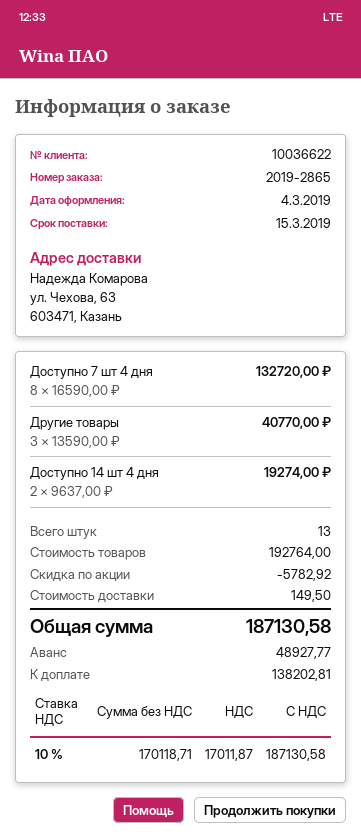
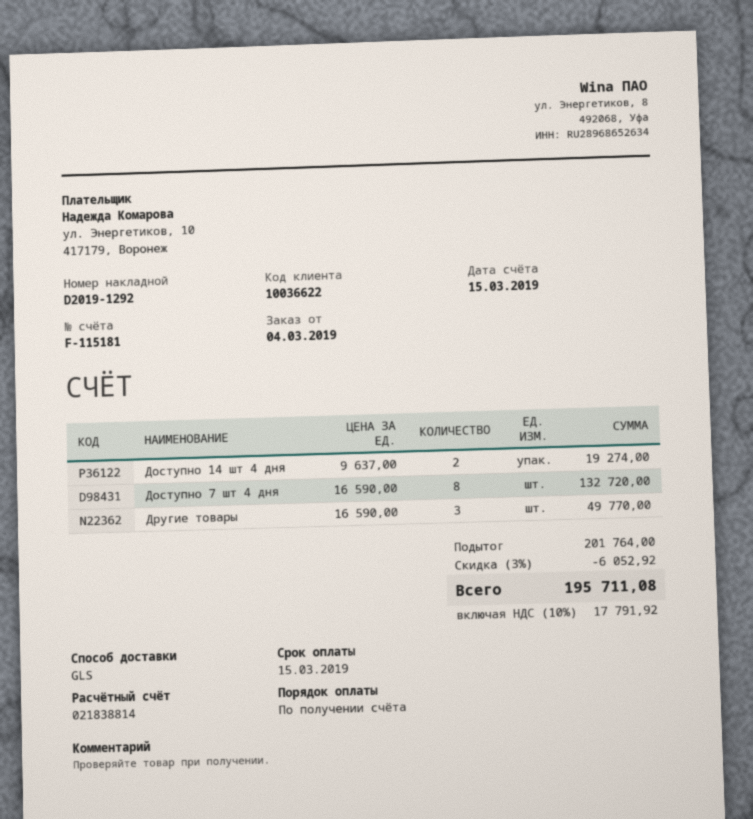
Другие товары: 3 x 13590.00 = 40770.00 -> 3 x 16590.00 = 49770.00
subtotal: 192764.00 -> 201764.00
discount: 5782.92 -> 6052.92
shipping: 149.50 -> none
tax: 10% = 17011.87 -> 10% = 17791.92
total: 187130.58 -> 195711.08

